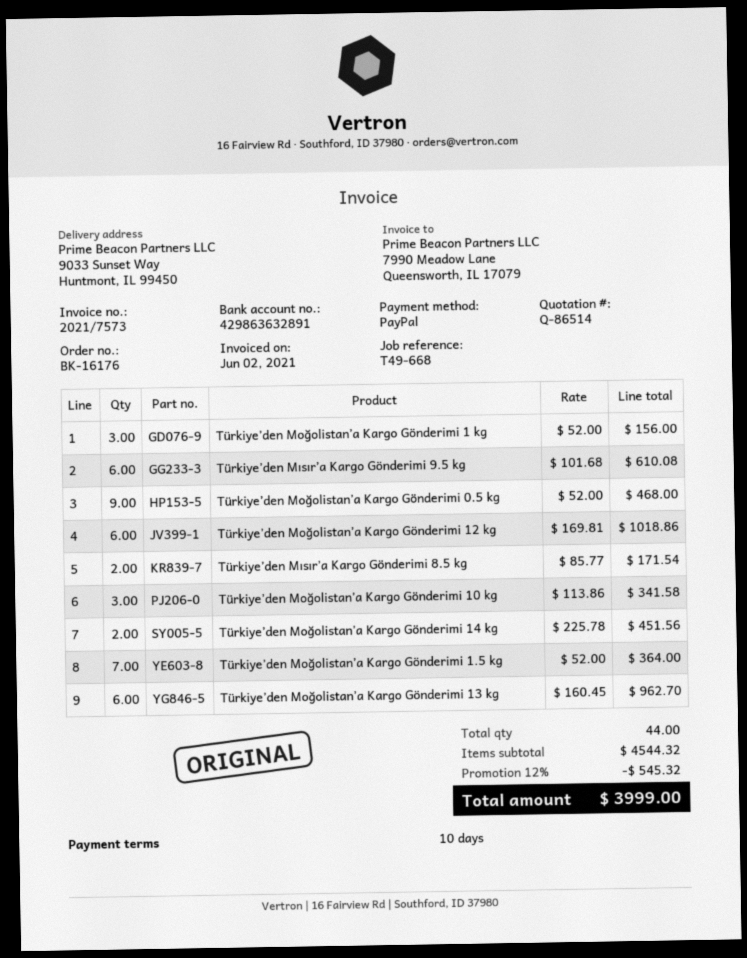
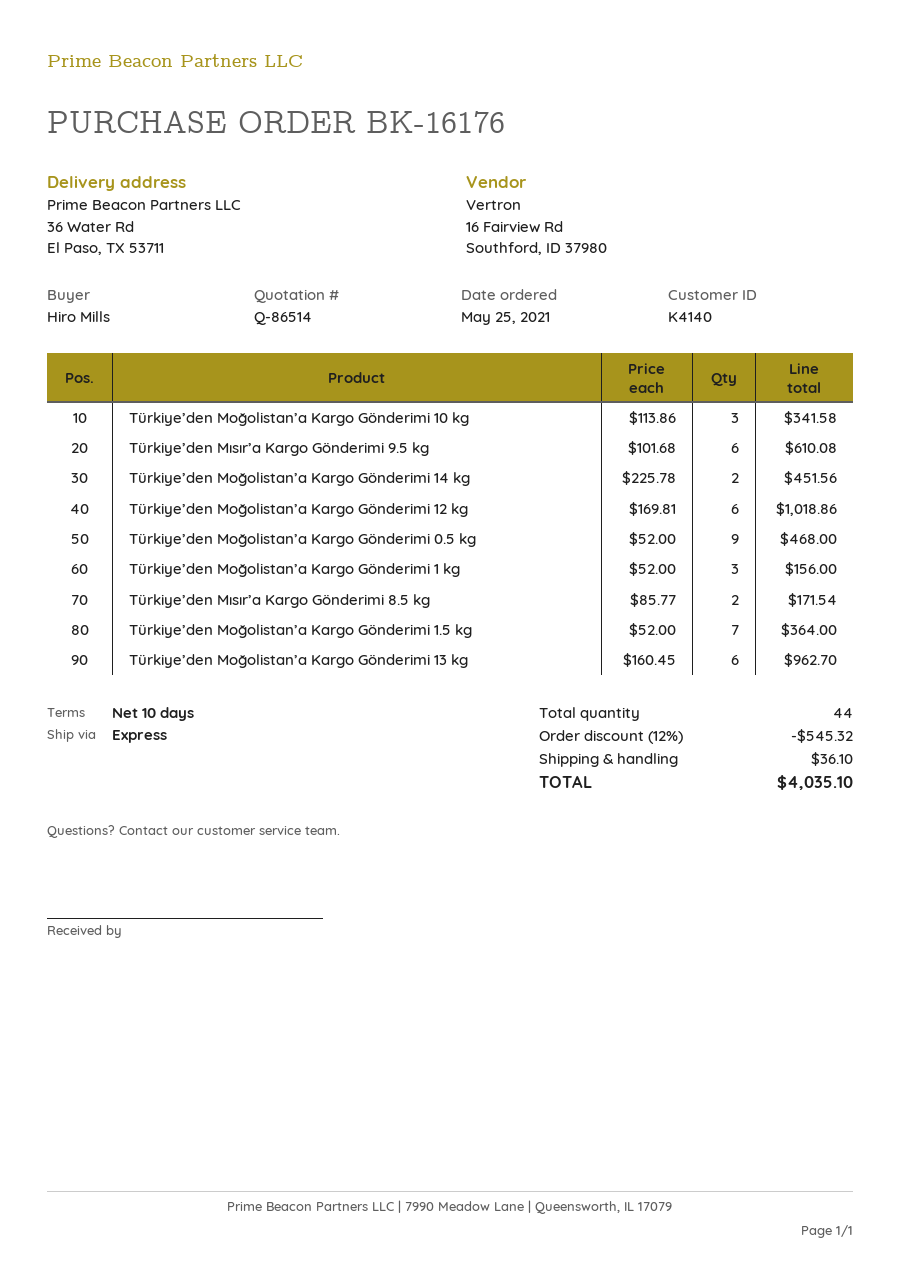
ship to: 9033 Sunset Way, Huntmont, IL 99450 -> 36 Water Rd, El Paso, TX 53711
shipping: none -> 36.10
total: 3999.00 -> 4035.10

